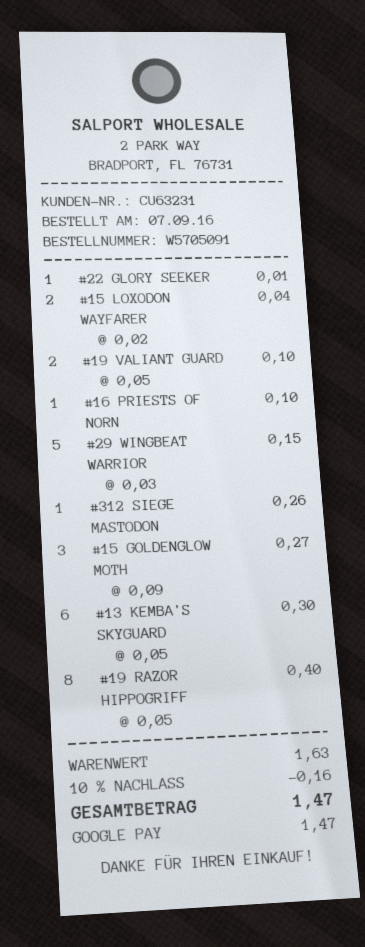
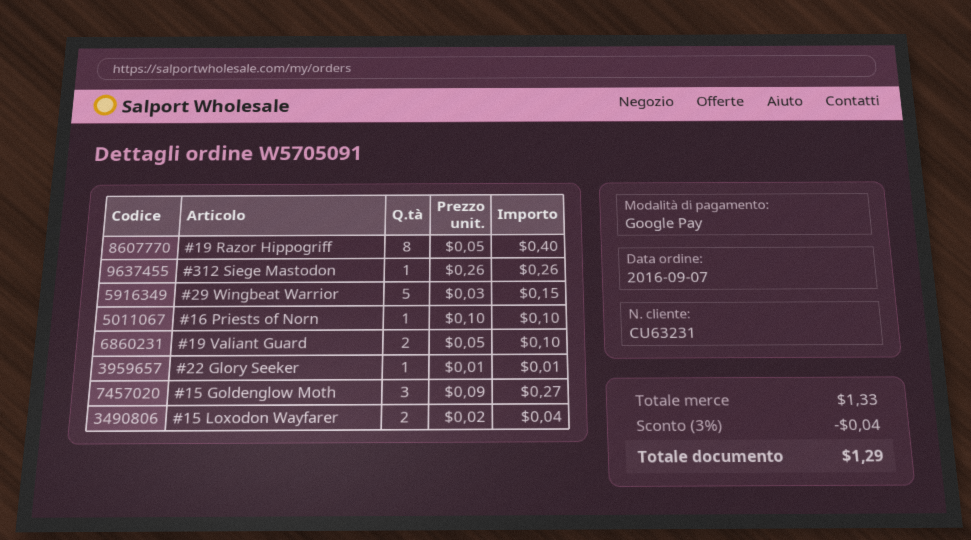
#13 KEMBA'S SKYGUARD: 6 x 0.05 = 0.30 -> none
subtotal: 1.63 -> 1.33
discount: 10% = 0.16 -> 3% = 0.04
total: 1.47 -> 1.29

